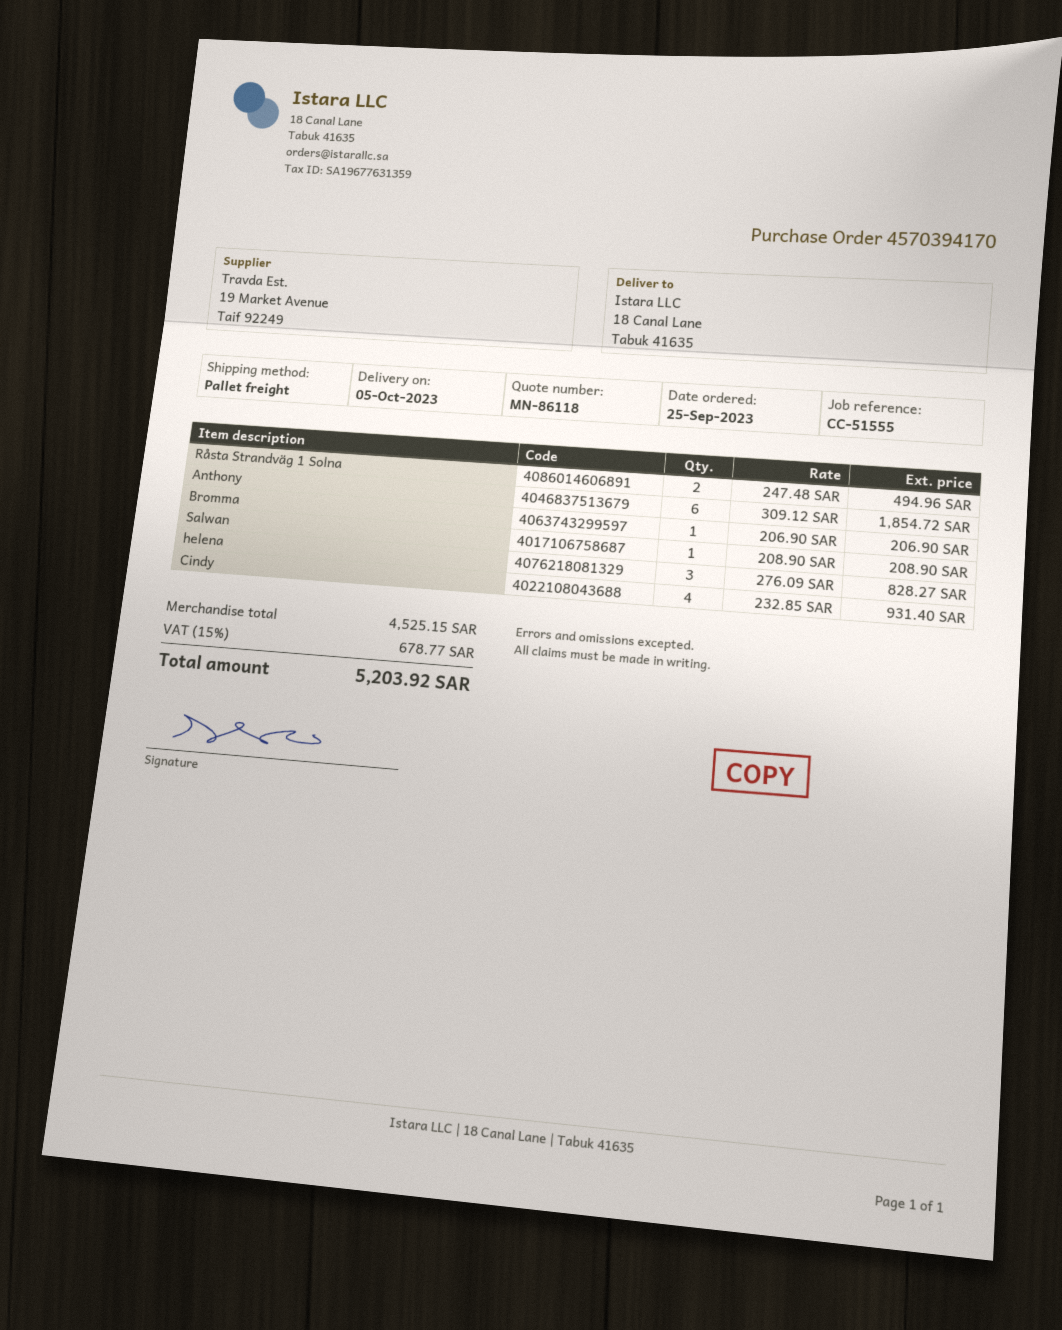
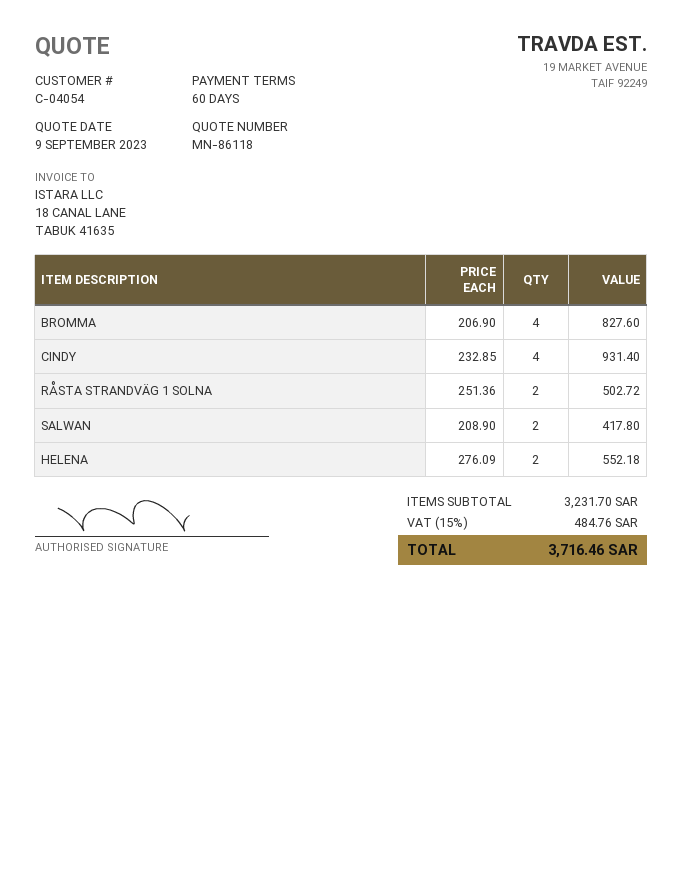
Råsta Strandväg 1 Solna: 2 x 247.48 = 494.96 -> 2 x 251.36 = 502.72
Anthony: 6 x 309.12 = 1854.72 -> none
Bromma: 1 x 206.90 = 206.90 -> 4 x 206.90 = 827.60
Salwan: 1 x 208.90 = 208.90 -> 2 x 208.90 = 417.80
helena: 3 x 276.09 = 828.27 -> 2 x 276.09 = 552.18
subtotal: 4525.15 -> 3231.70
tax: 15% = 678.77 -> 15% = 484.76
total: 5203.92 -> 3716.46

